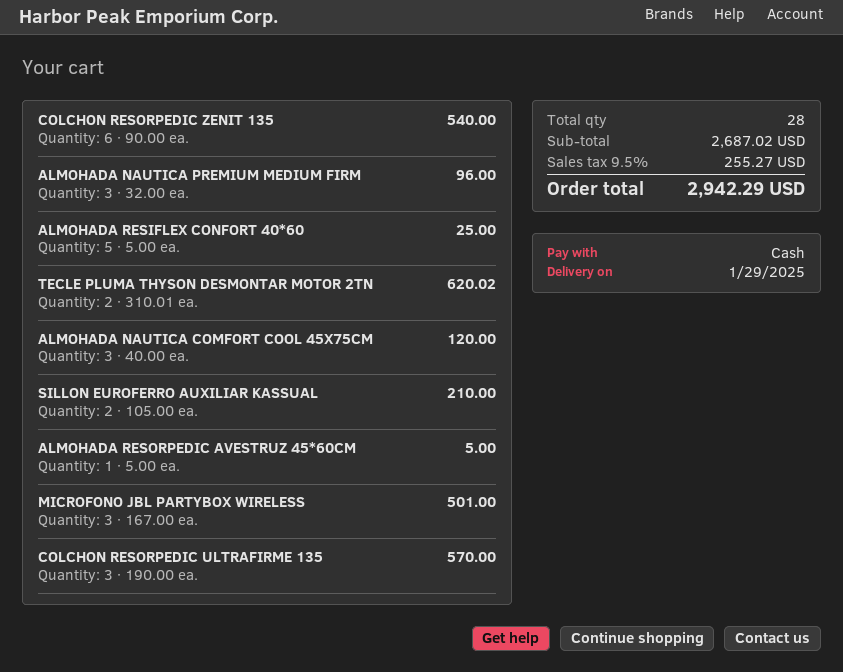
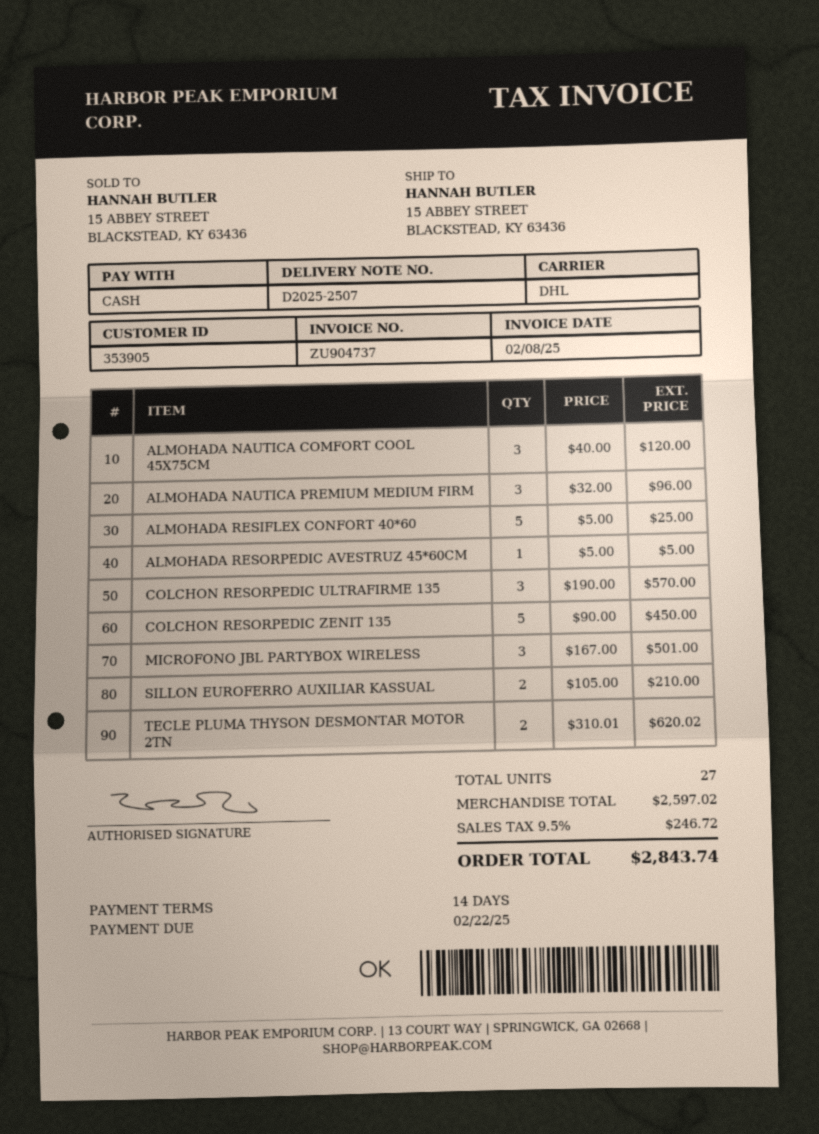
COLCHON RESORPEDIC ZENIT 135: 6 x 90.00 = 540.00 -> 5 x 90.00 = 450.00
total quantity: 28 -> 27
subtotal: 2687.02 -> 2597.02
tax: 9.5% = 255.27 -> 9.5% = 246.72
total: 2942.29 -> 2843.74

